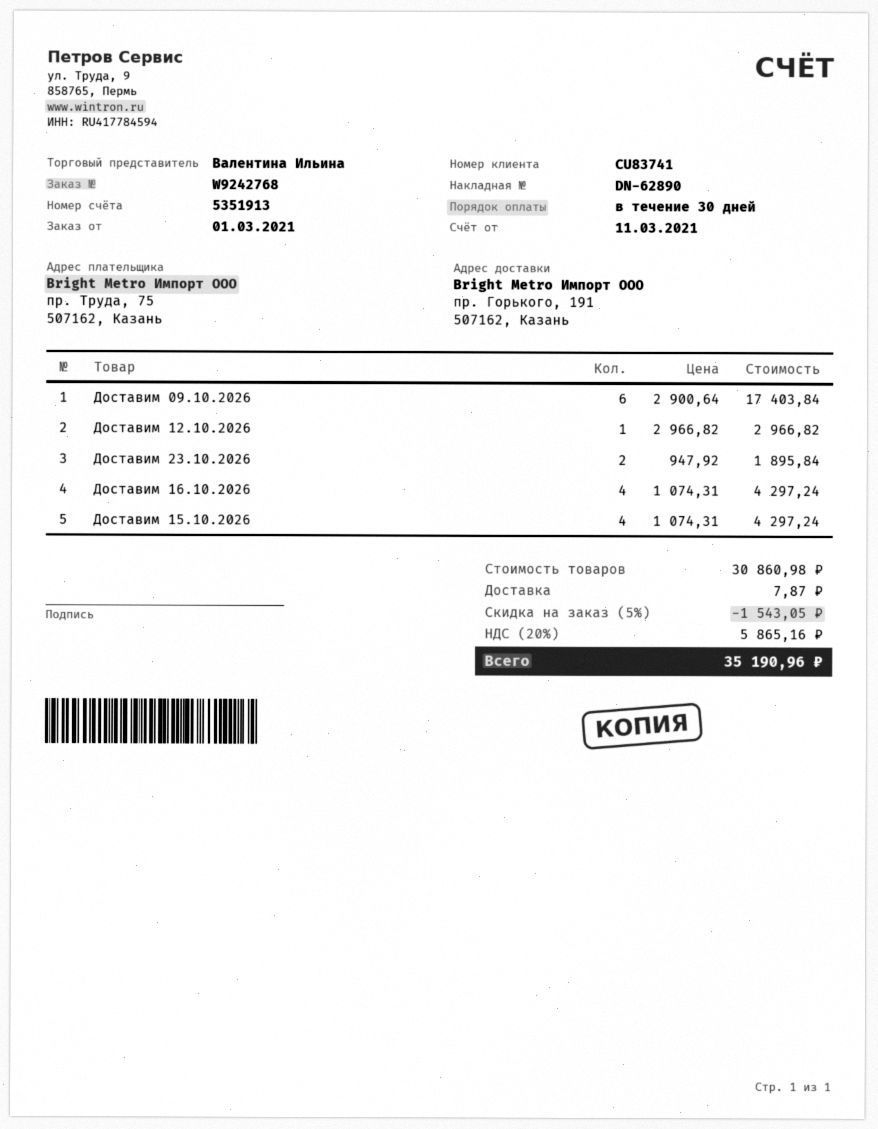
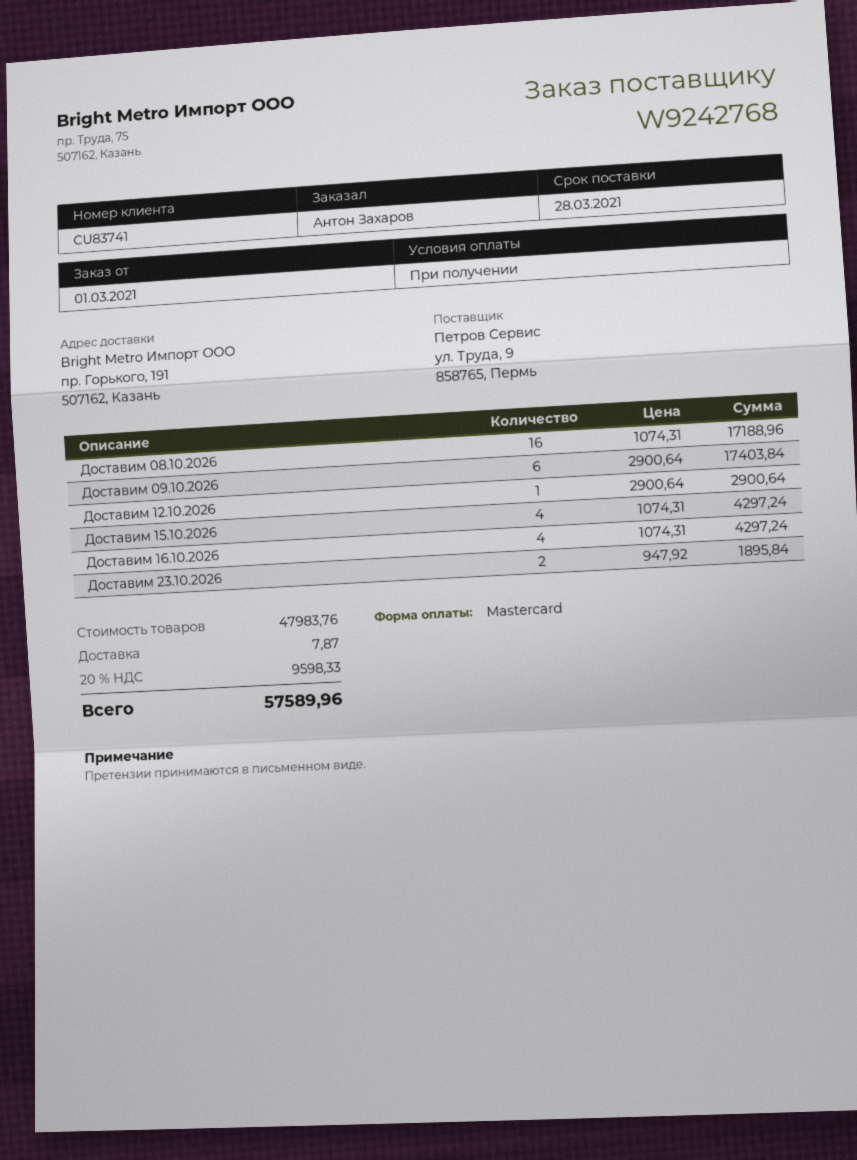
payment terms: 30 days -> on receipt
Доставим 12.10.2026: 1 x 2966.82 = 2966.82 -> 1 x 2900.64 = 2900.64
Доставим 08.10.2026: none -> 16 x 1074.31 = 17188.96
subtotal: 30860.98 -> 47983.76
discount: 5% = 1543.05 -> none
tax: 20% = 5865.16 -> 20% = 9598.33
total: 35190.96 -> 57589.96

